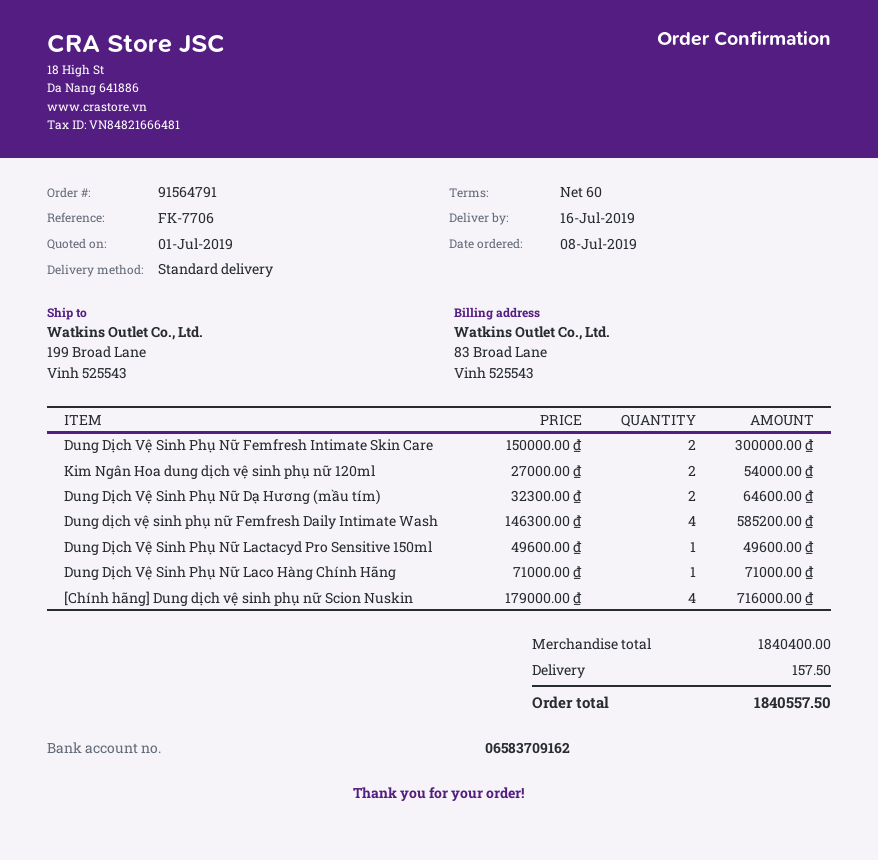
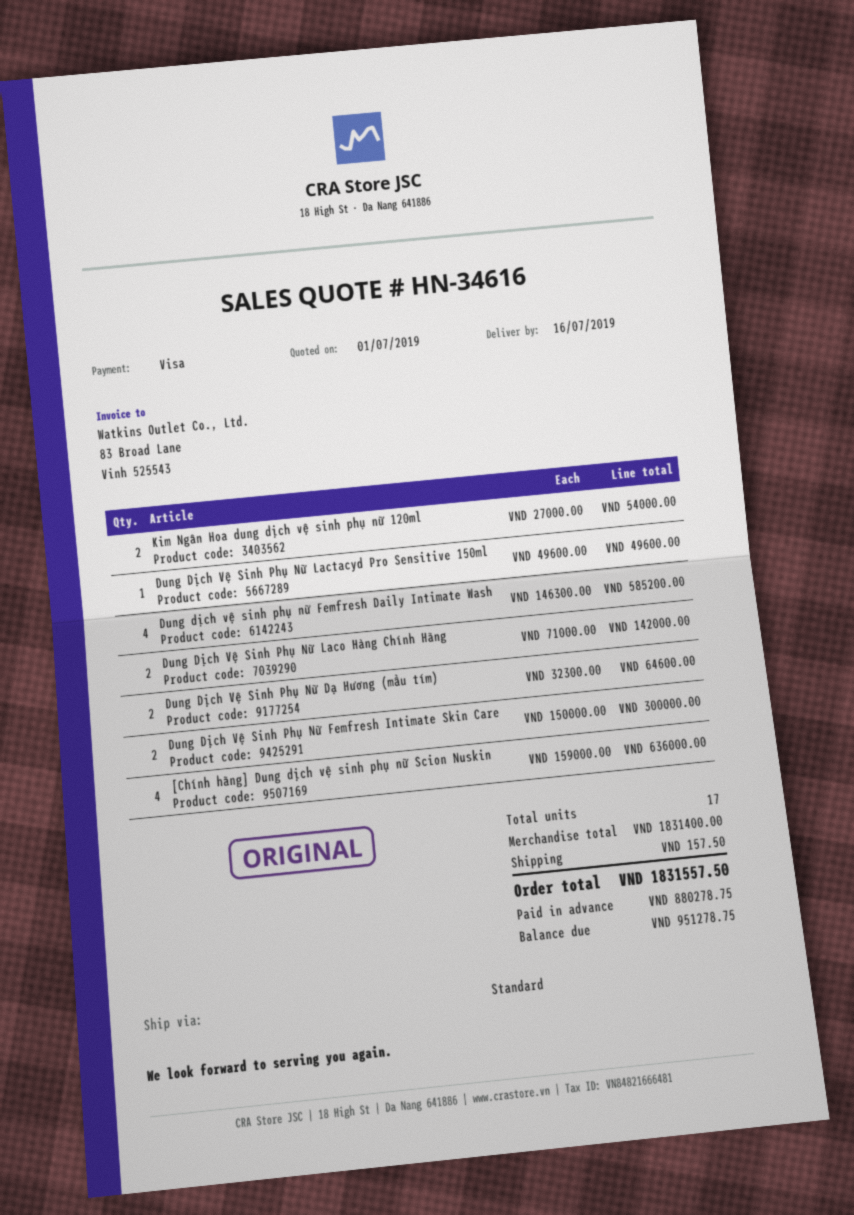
Dung Dịch Vệ Sinh Phụ Nữ Laco Hàng Chính Hãng: 1 x 71000.00 = 71000.00 -> 2 x 71000.00 = 142000.00
[Chính hãng] Dung dịch vệ sinh phụ nữ Scion Nuskin: 4 x 179000.00 = 716000.00 -> 4 x 159000.00 = 636000.00
subtotal: 1840400.00 -> 1831400.00
total: 1840557.50 -> 1831557.50

